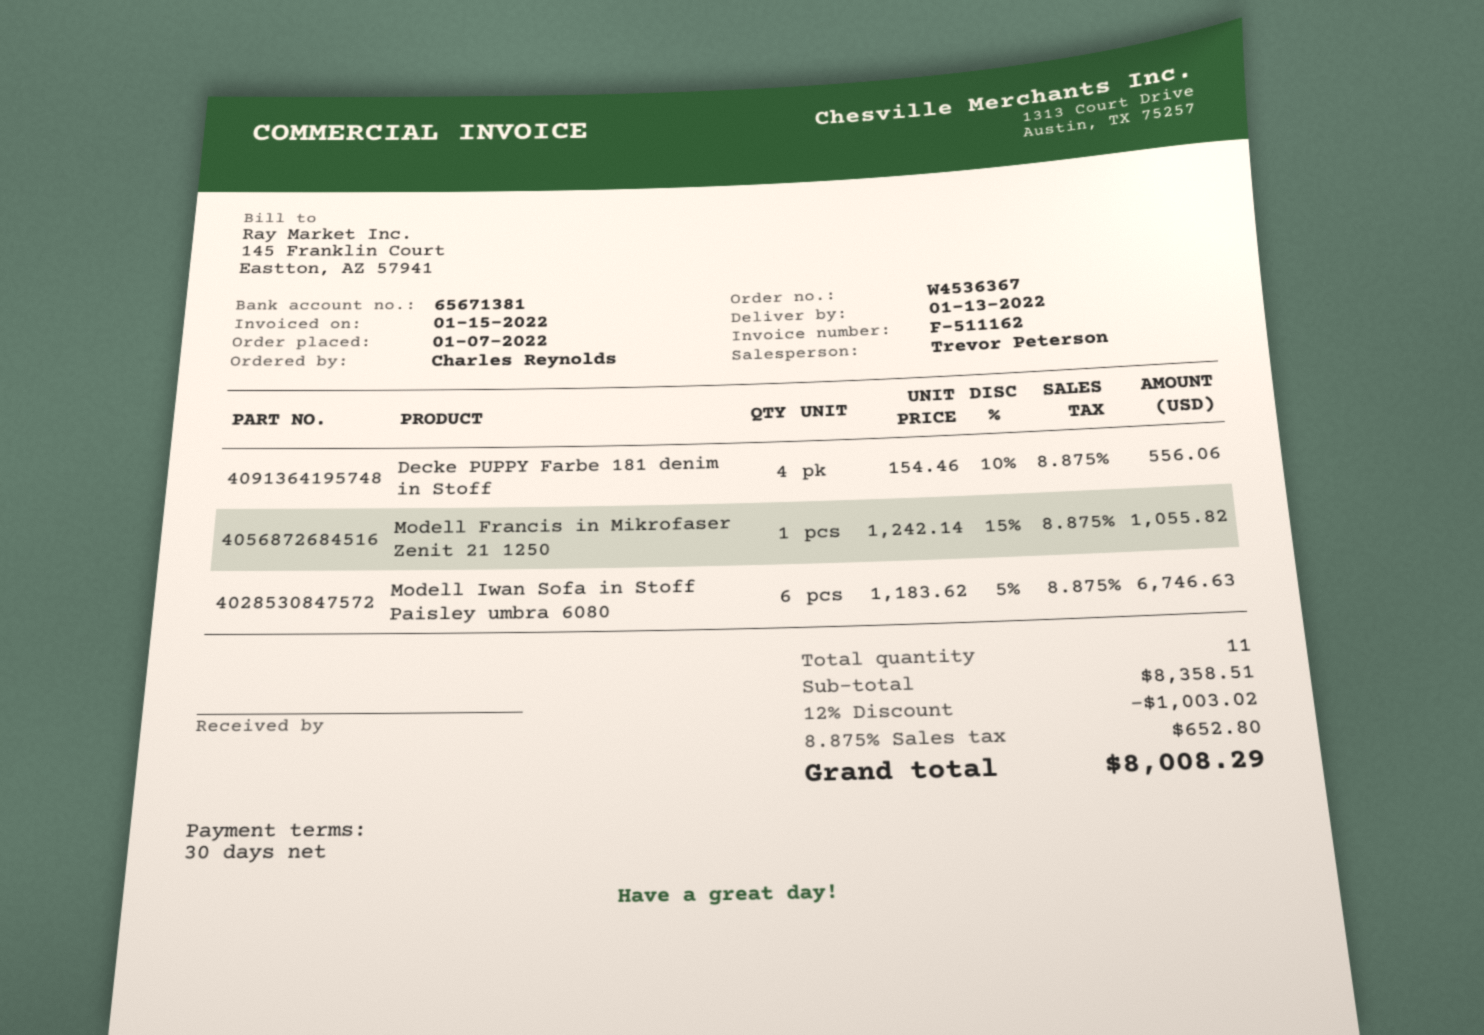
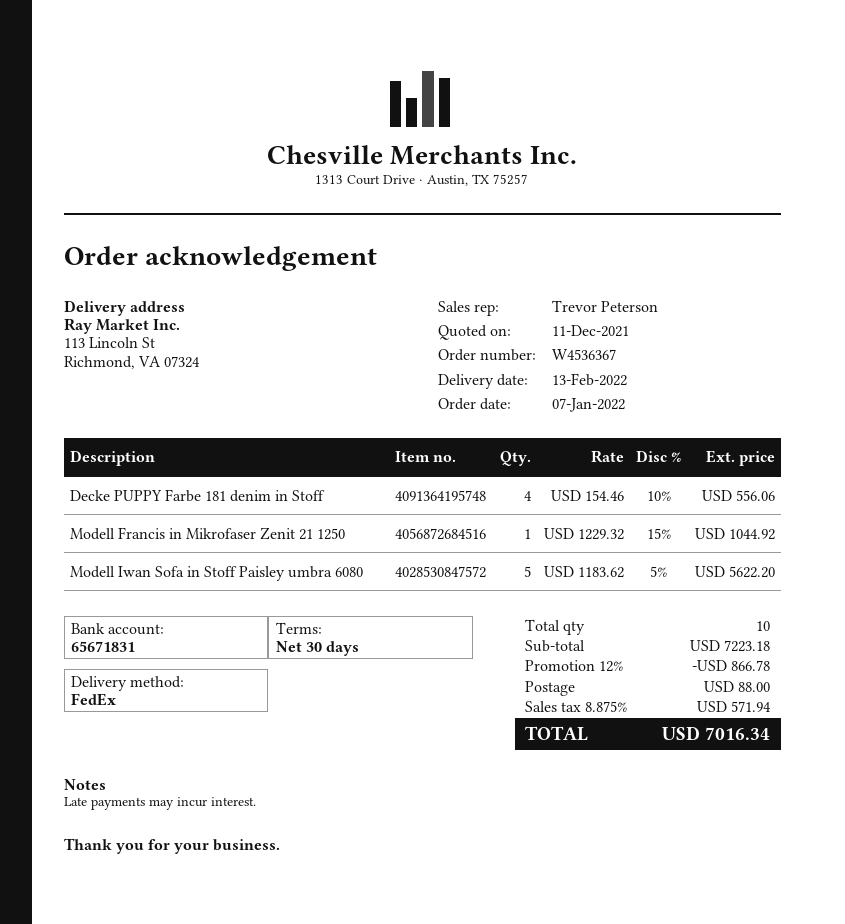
delivery date: 2022-01-13 -> 2022-02-13
bank account: 65671381 -> 65671831
Modell Francis in Mikrofaser Zenit 21 1250: 1 x 1242.14 - 15% = 1055.82 -> 1 x 1229.32 - 15% = 1044.92
Modell Iwan Sofa in Stoff Paisley umbra 6080: 6 x 1183.62 - 5% = 6746.63 -> 5 x 1183.62 - 5% = 5622.20
total quantity: 11 -> 10
subtotal: 8358.51 -> 7223.18
discount: 12% = 1003.02 -> 12% = 866.78
shipping: none -> 88.00
tax: 8.875% = 652.80 -> 8.875% = 571.94
total: 8008.29 -> 7016.34

